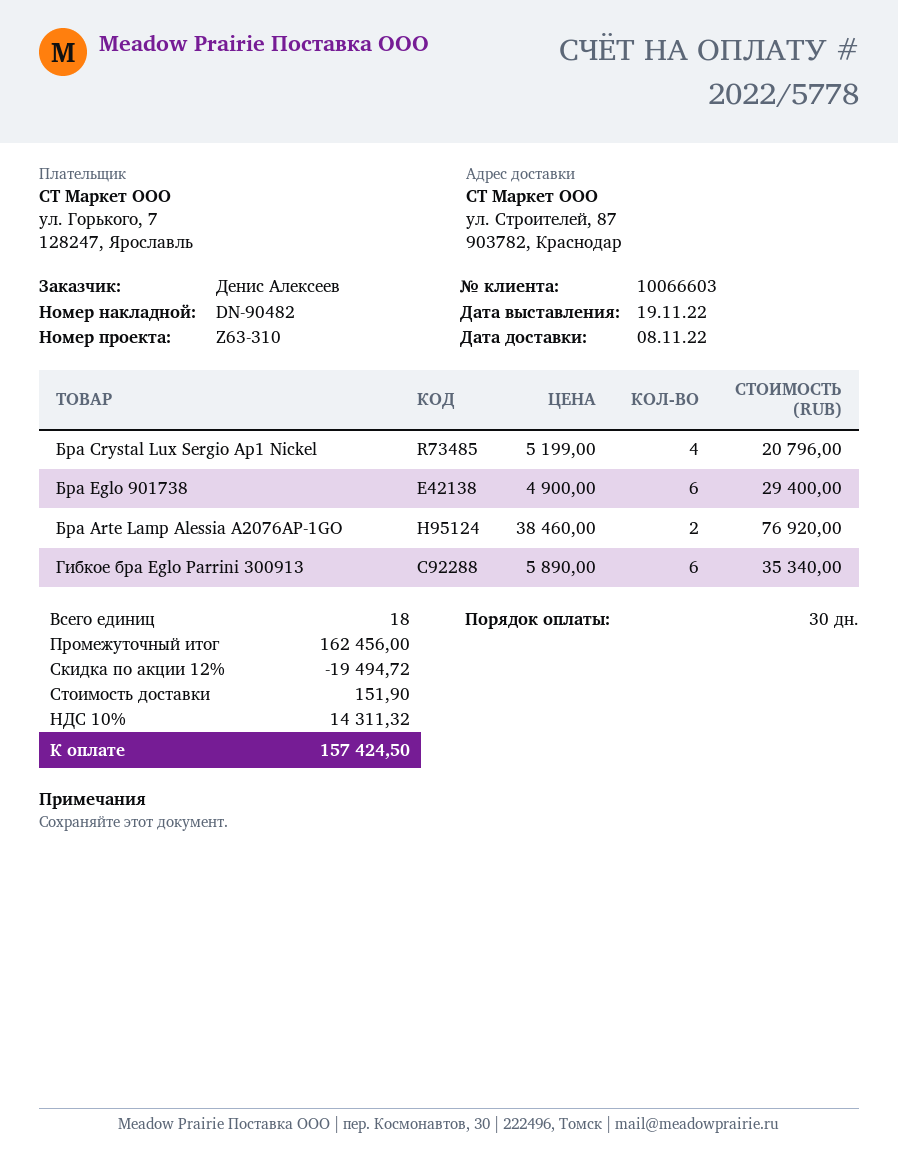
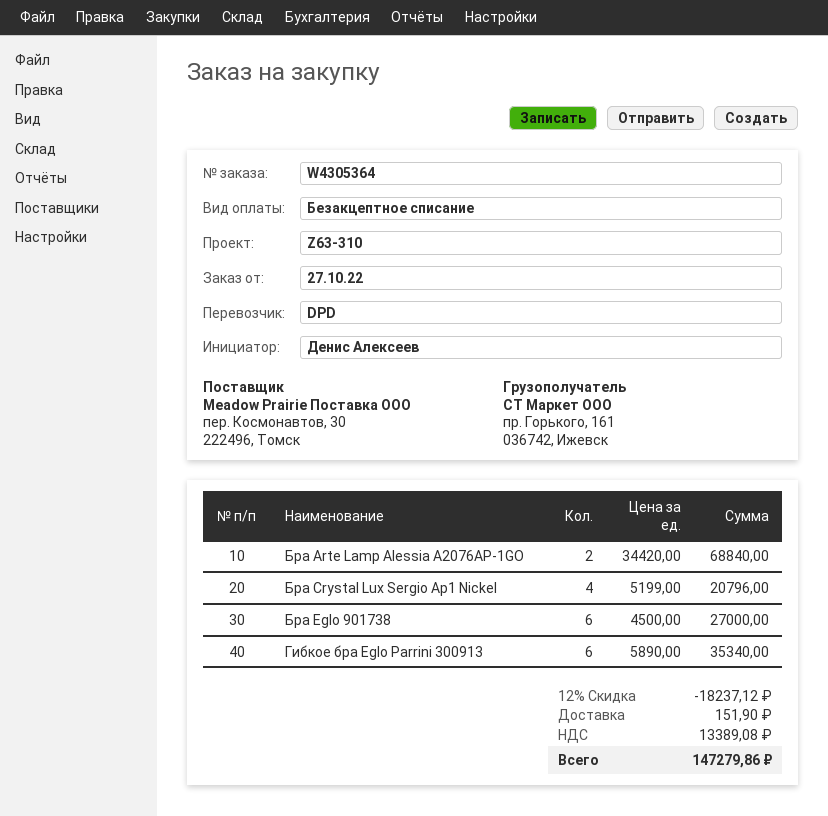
ship to: ул. Строителей, 87, 903782, Краснодар -> пр. Горького, 161, 036742, Ижевск
Бра Eglo 901738: 6 x 4900.00 = 29400.00 -> 6 x 4500.00 = 27000.00
Бра Arte Lamp Alessia A2076AP-1GO: 2 x 38460.00 = 76920.00 -> 2 x 34420.00 = 68840.00
discount: 12% = 19494.72 -> 12% = 18237.12
tax: 14311.32 -> 13389.08
total: 157424.50 -> 147279.86

